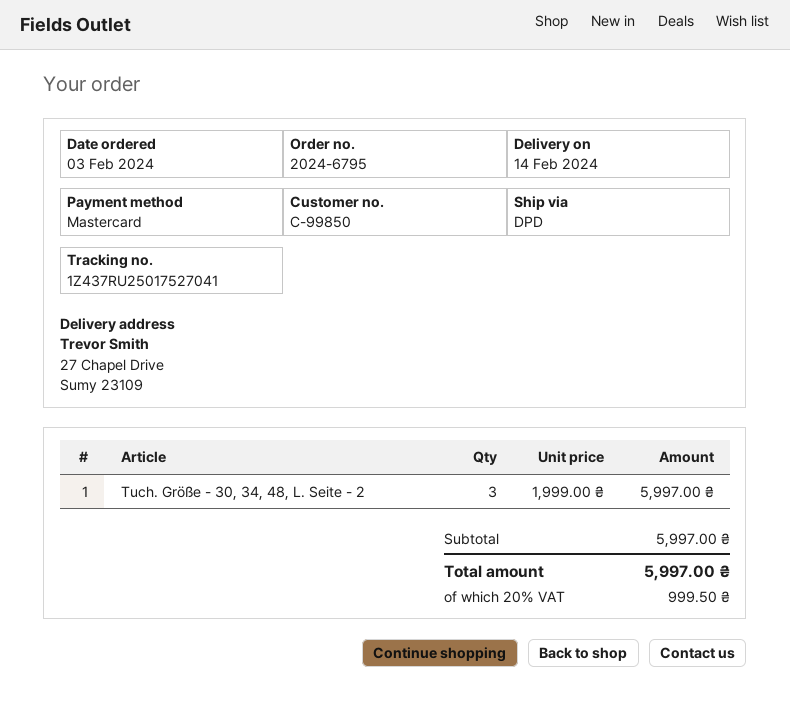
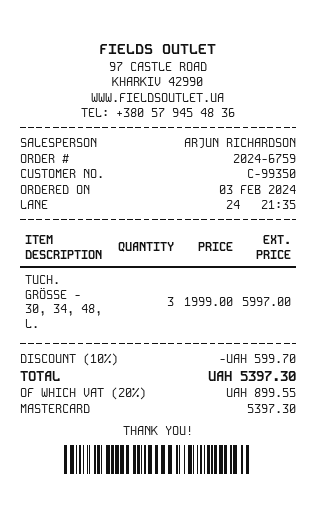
order number: 2024-6795 -> 2024-6759
customer number: C-99850 -> C-99350
discount: none -> 10% = 599.70
tax: 20% = 999.50 -> 20% = 899.55
total: 5997.00 -> 5397.30

